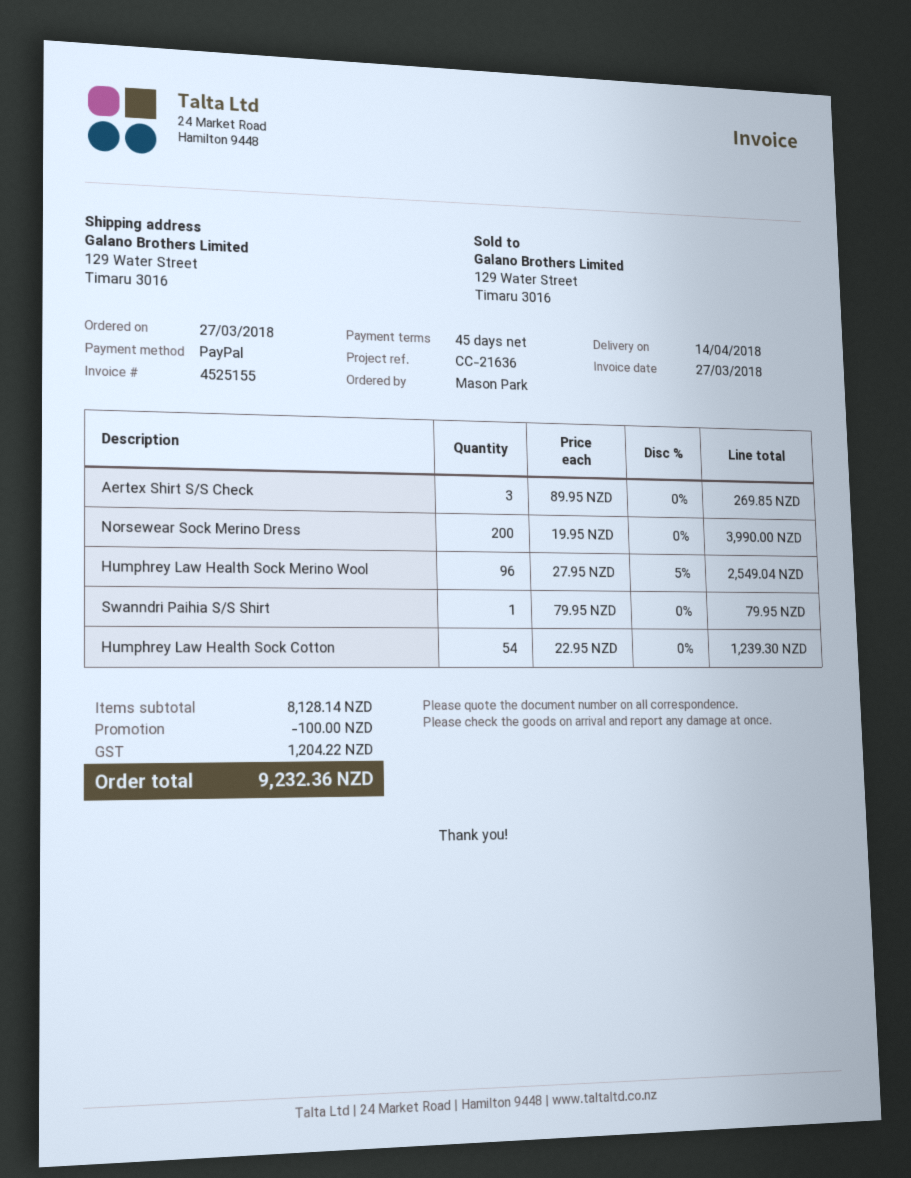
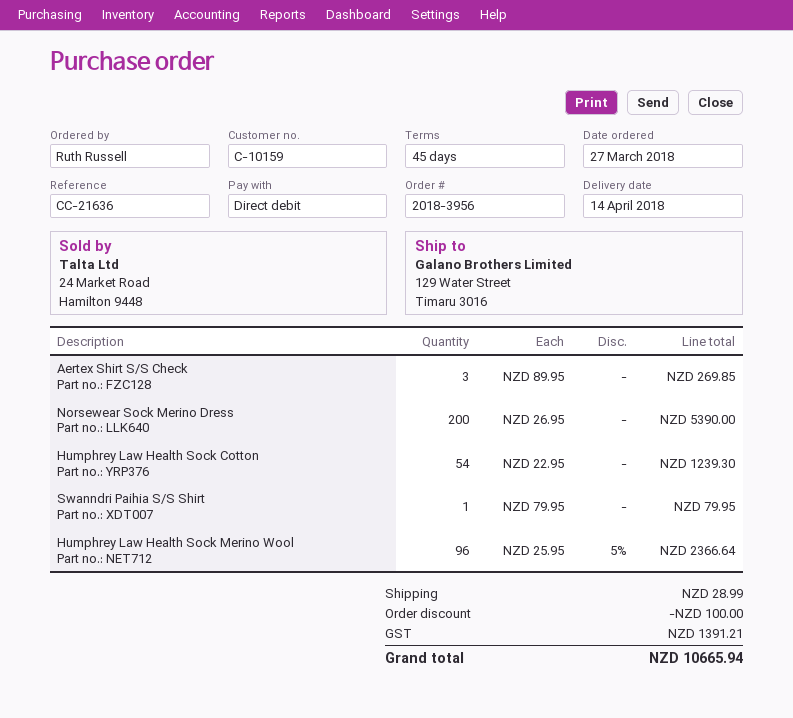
ordered by: Mason Park -> Ruth Russell
payment method: PayPal -> direct debit
Norsewear Sock Merino Dress: 200 x 19.95 = 3990.00 -> 200 x 26.95 = 5390.00
Humphrey Law Health Sock Merino Wool: 96 x 27.95 - 5% = 2549.04 -> 96 x 25.95 - 5% = 2366.64
shipping: none -> 28.99
tax: 1204.22 -> 1391.21
total: 9232.36 -> 10665.94

